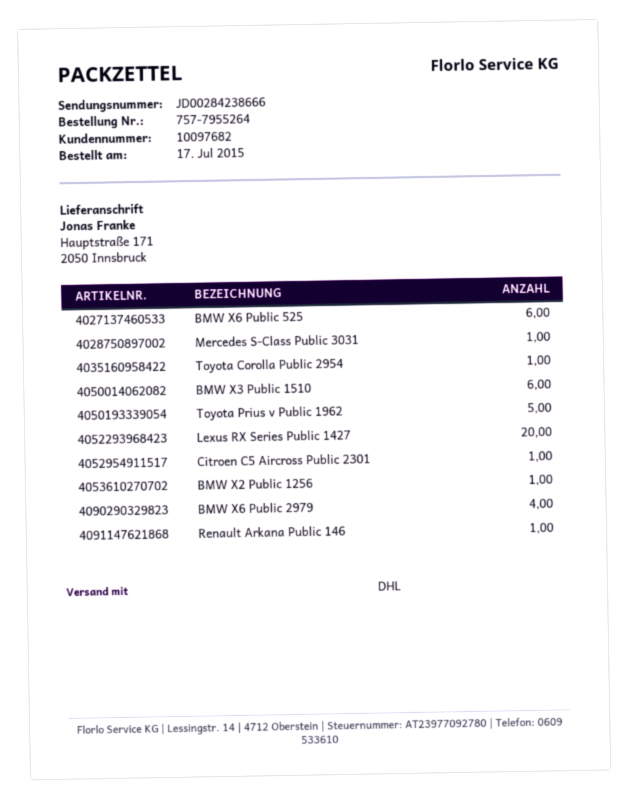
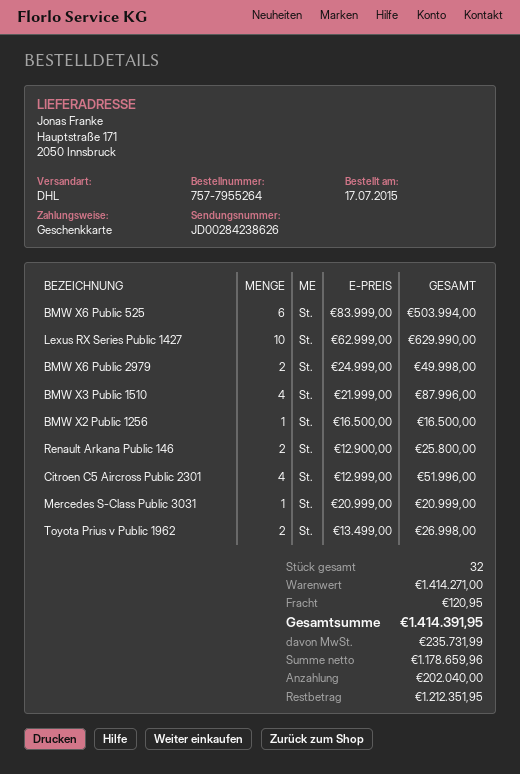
tracking number: JD00284238666 -> JD00284238626
Toyota Corolla Public 2954: 1 -> none
BMW X3 Public 1510: 6 -> 4
Toyota Prius v Public 1962: 5 -> 2
Lexus RX Series Public 1427: 20 -> 10
Citroen C5 Aircross Public 2301: 1 -> 4
BMW X6 Public 2979: 4 -> 2
Renault Arkana Public 146: 1 -> 2

